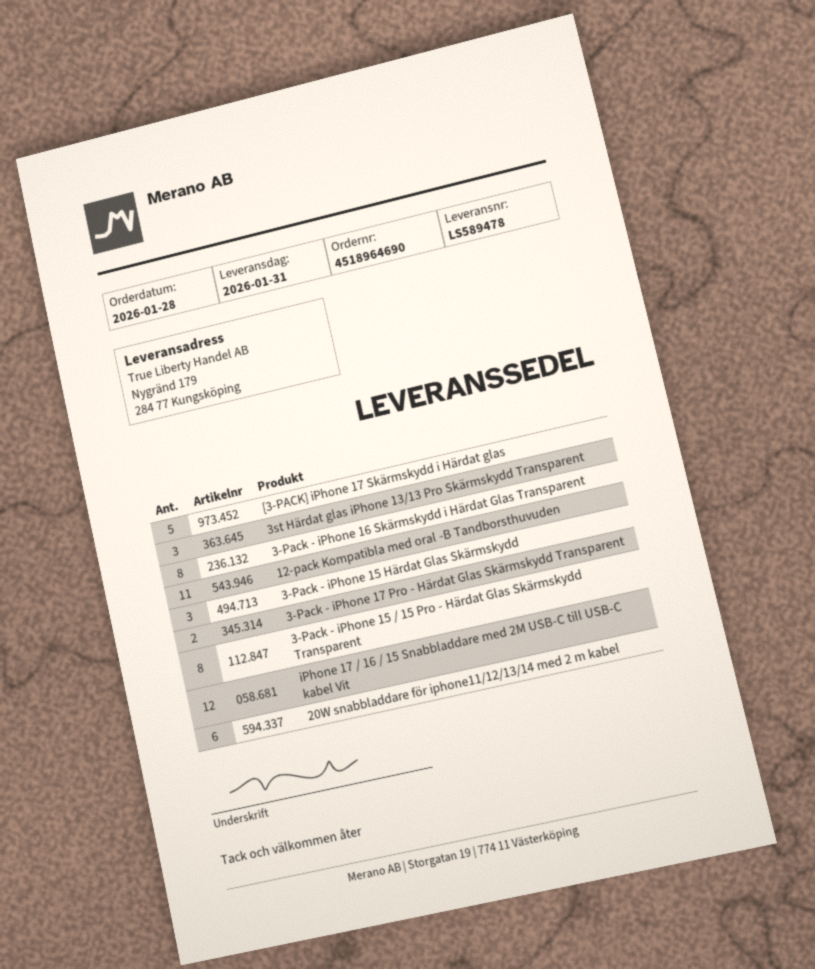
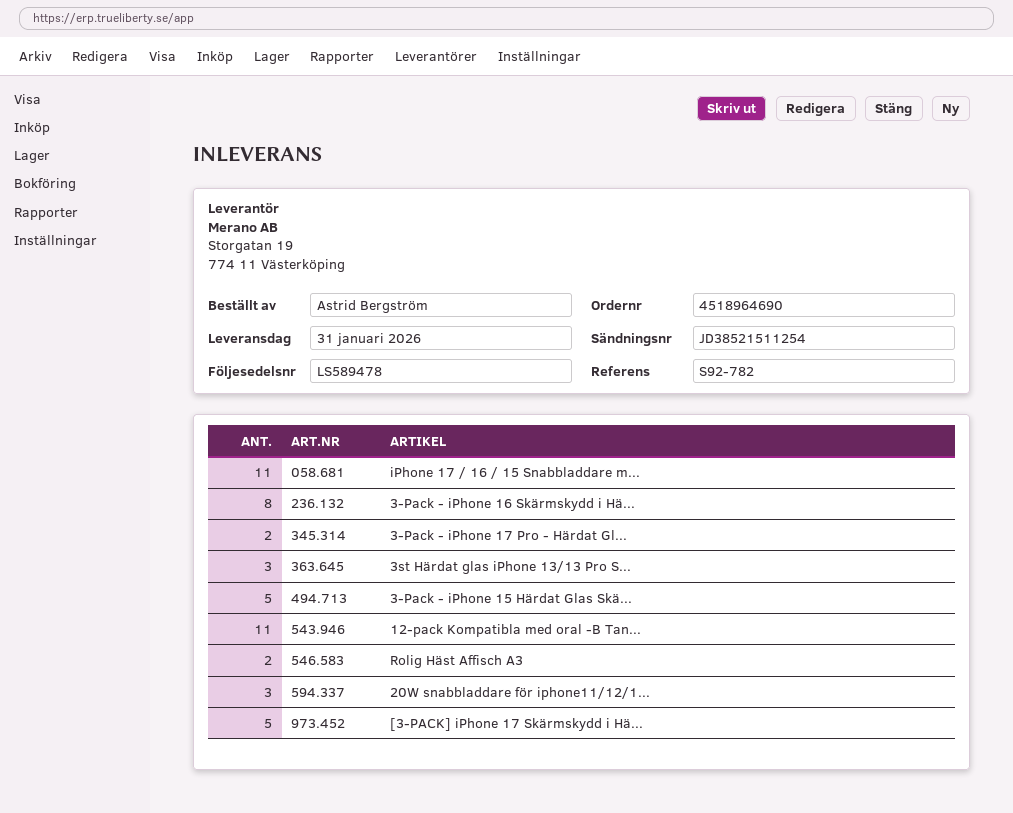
3-Pack - iPhone 15 Härdat Glas Skärmskydd: 3 -> 5
3-Pack - iPhone 15 / 15 Pro - Härdat Glas Skärmskydd Transparent: 8 -> none
iPhone 17 / 16 / 15 Snabbladdare med 2M USB-C till USB-C kabel Vit: 12 -> 11
20W snabbladdare för iphone11/12/13/14 med 2 m kabel: 6 -> 3
Rolig Häst Affisch A3: none -> 2

